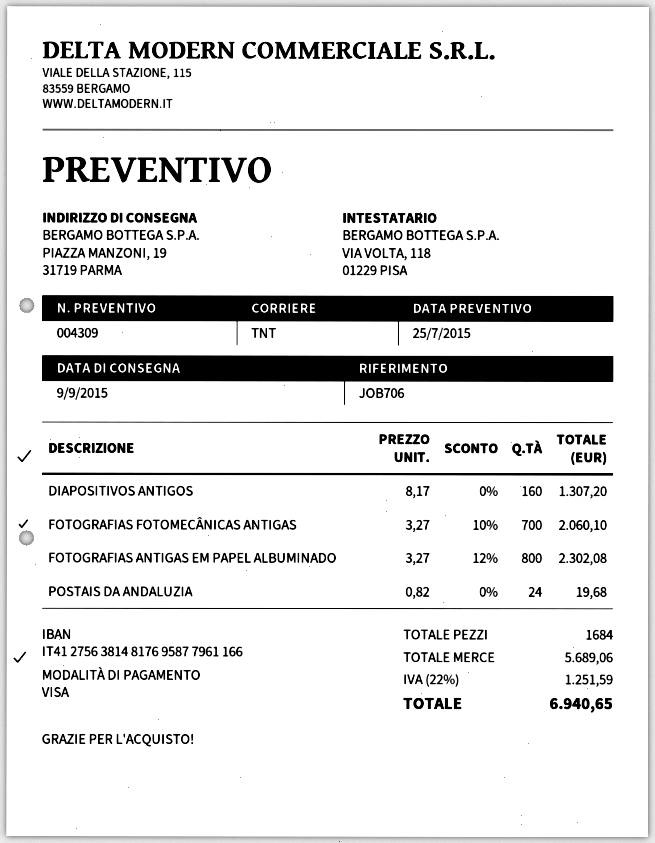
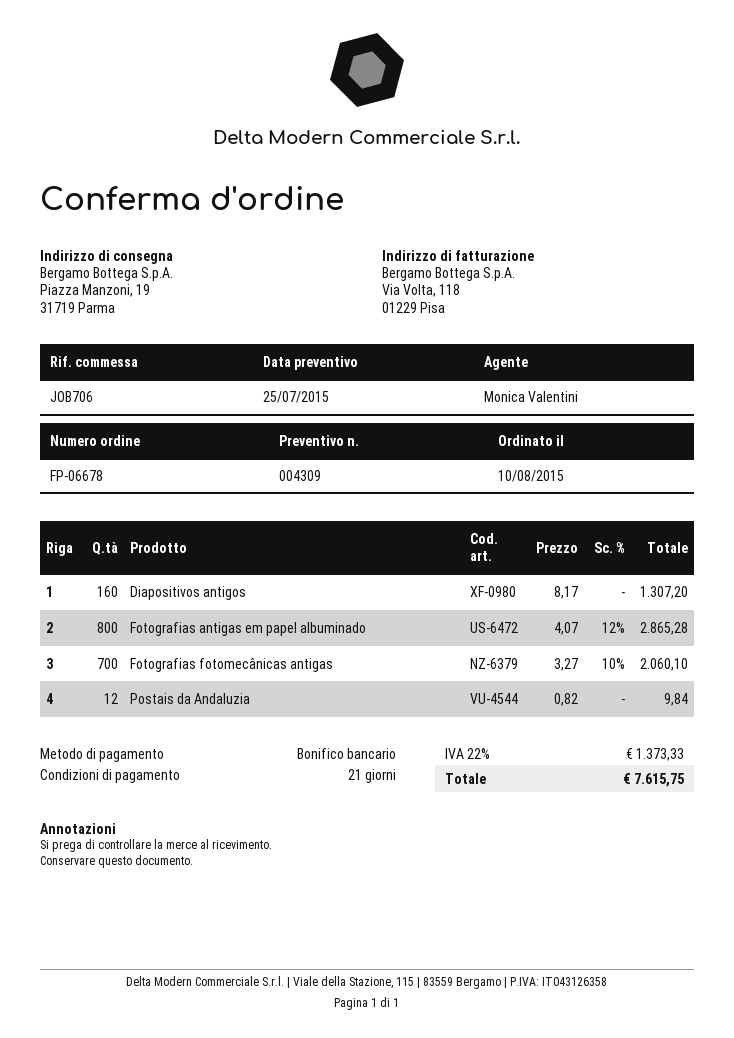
payment method: Visa -> bank transfer
FOTOGRAFIAS ANTIGAS EM PAPEL ALBUMINADO: 800 x 3.27 - 12% = 2302.08 -> 800 x 4.07 - 12% = 2865.28
POSTAIS DA ANDALUZIA: 24 x 0.82 = 19.68 -> 12 x 0.82 = 9.84
tax: 22% = 1251.59 -> 22% = 1373.33
total: 6940.65 -> 7615.75

